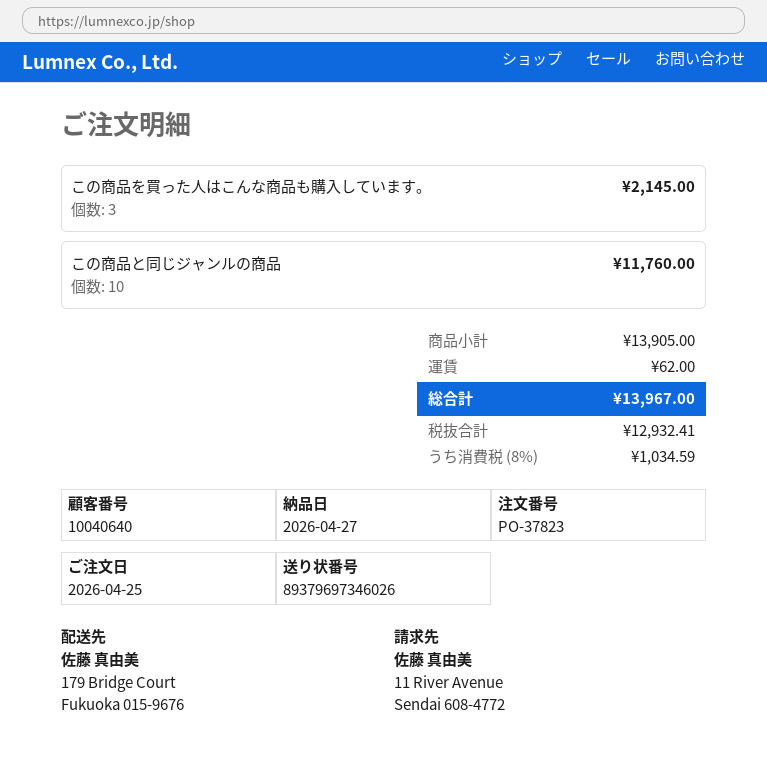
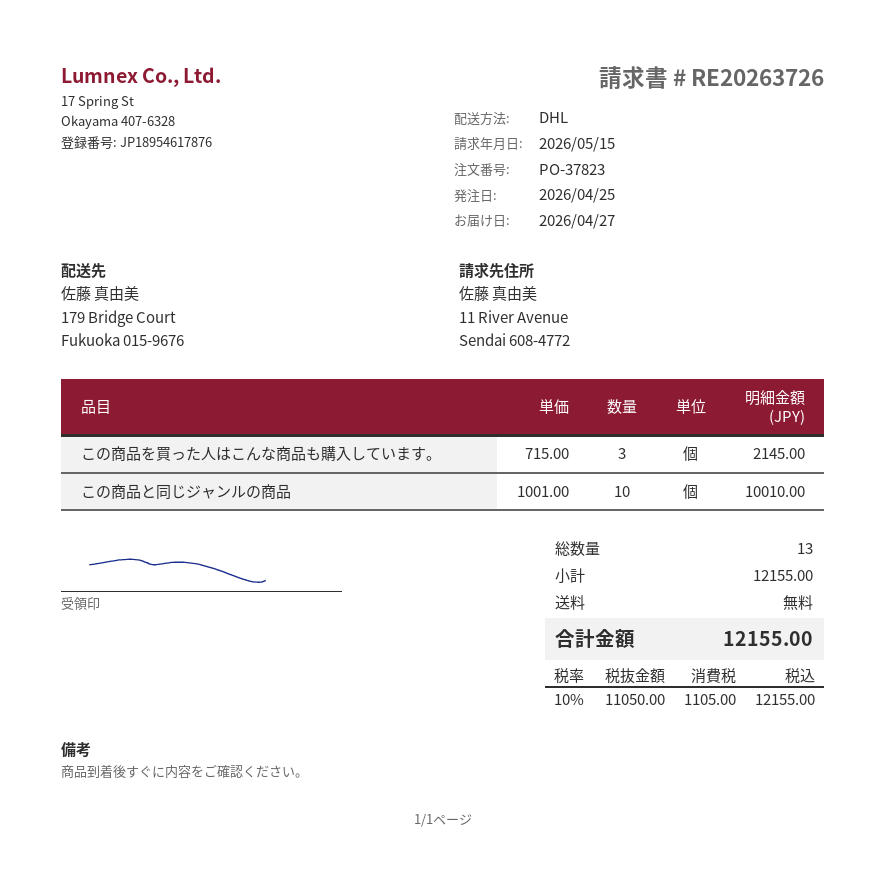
この商品と同じジャンルの商品: 10 for 11760.00 -> 10 for 10010.00
subtotal: 13905.00 -> 12155.00
shipping: 62.00 -> 0.00
net: 12932.41 -> 11050.00
tax: 8% = 1034.59 -> 10% = 1105.00
total: 13967.00 -> 12155.00

